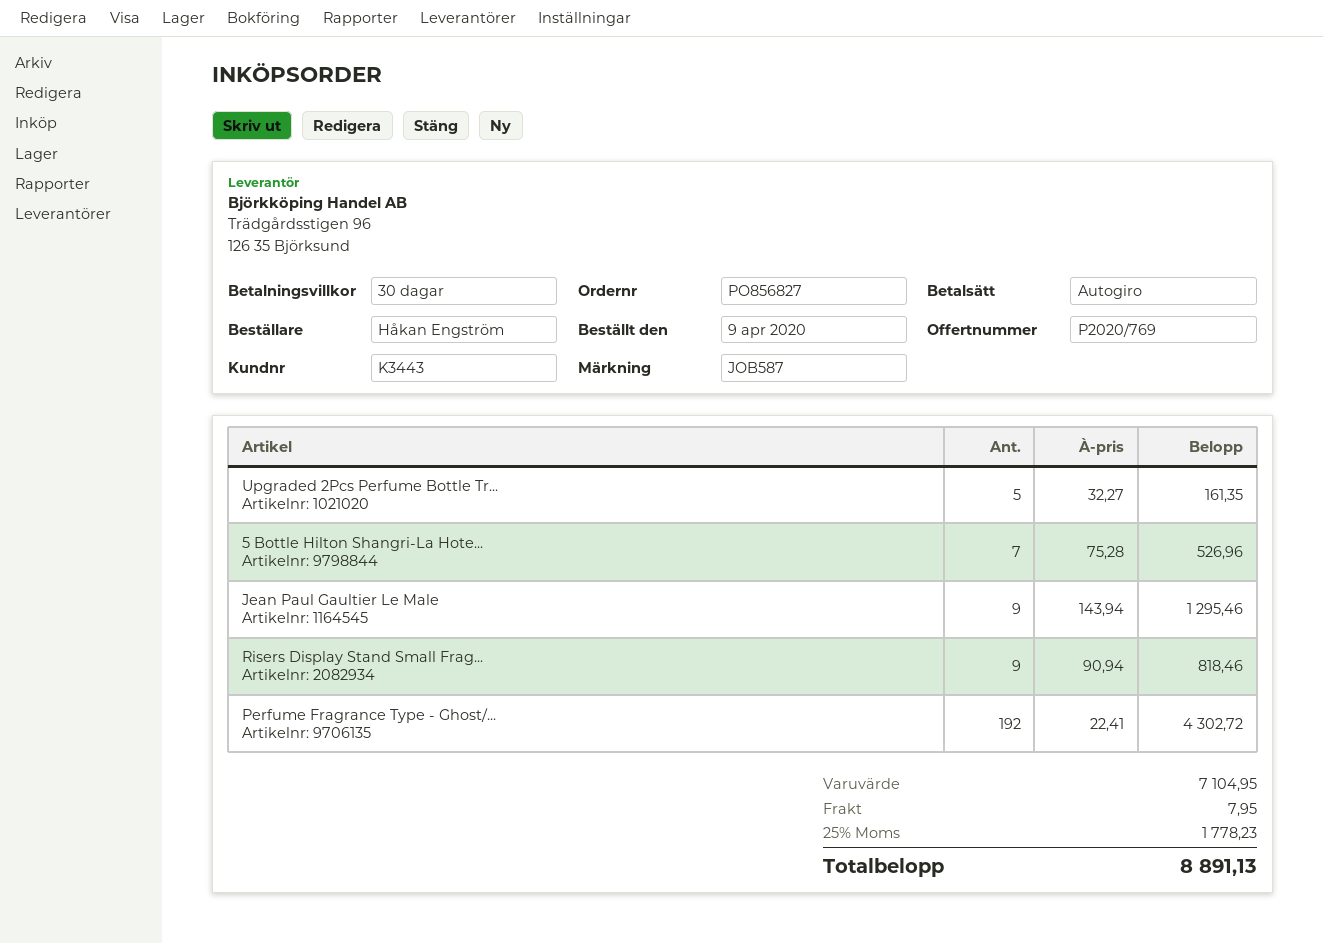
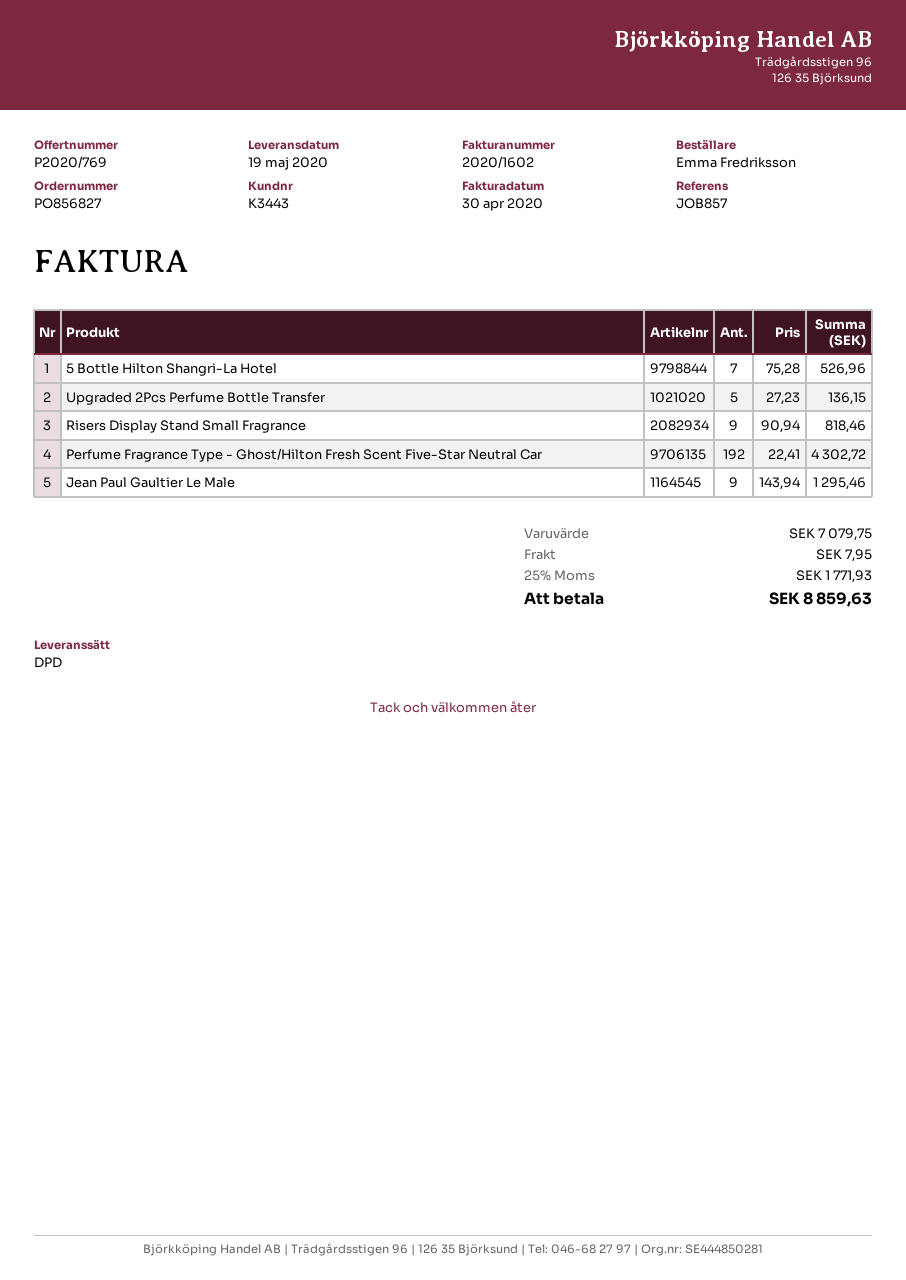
reference: JOB587 -> JOB857
ordered by: Håkan Engström -> Emma Fredriksson
Upgraded 2Pcs Perfume Bottle Tr...: 5 x 32.27 = 161.35 -> 5 x 27.23 = 136.15
subtotal: 7104.95 -> 7079.75
tax: 25% = 1778.23 -> 25% = 1771.93
total: 8891.13 -> 8859.63

